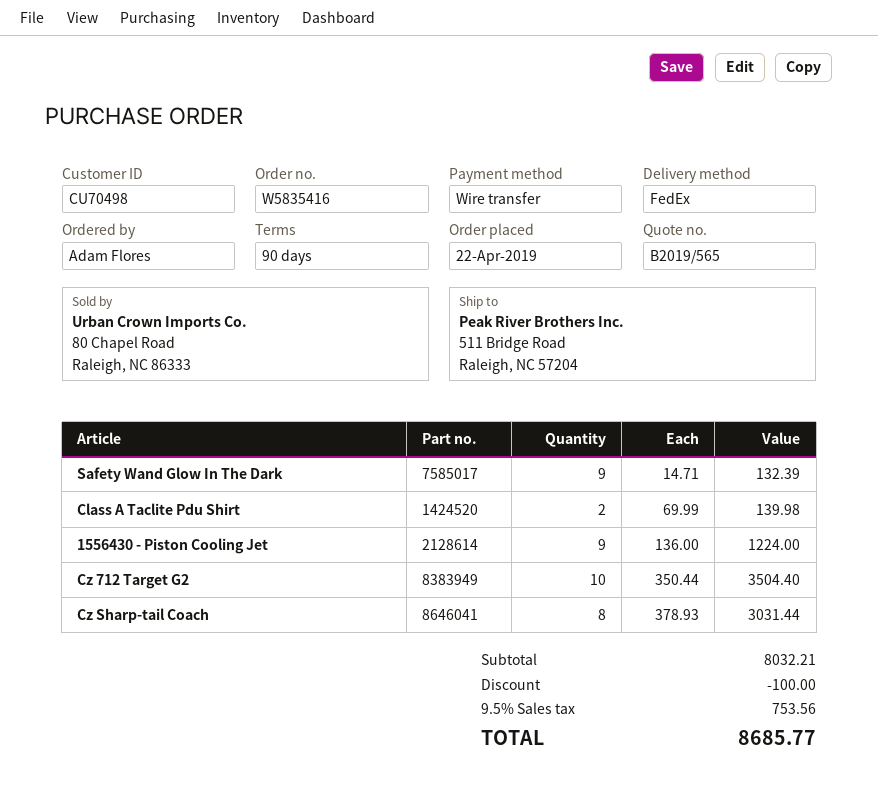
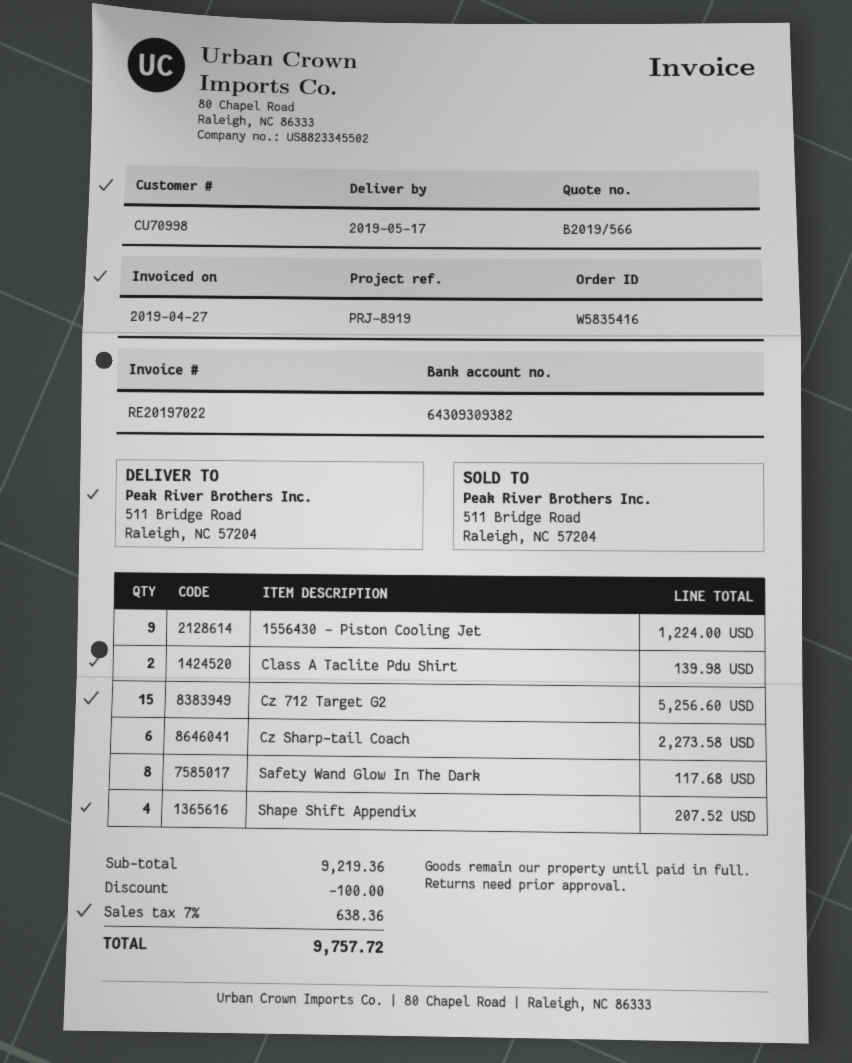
quote number: B2019/565 -> B2019/566
customer number: CU70498 -> CU70998
Safety Wand Glow In The Dark: 9 for 132.39 -> 8 for 117.68
Cz 712 Target G2: 10 for 3504.40 -> 15 for 5256.60
Cz Sharp-tail Coach: 8 for 3031.44 -> 6 for 2273.58
Shape Shift Appendix: none -> 4 for 207.52
subtotal: 8032.21 -> 9219.36
tax: 9.5% = 753.56 -> 7% = 638.36
total: 8685.77 -> 9757.72

